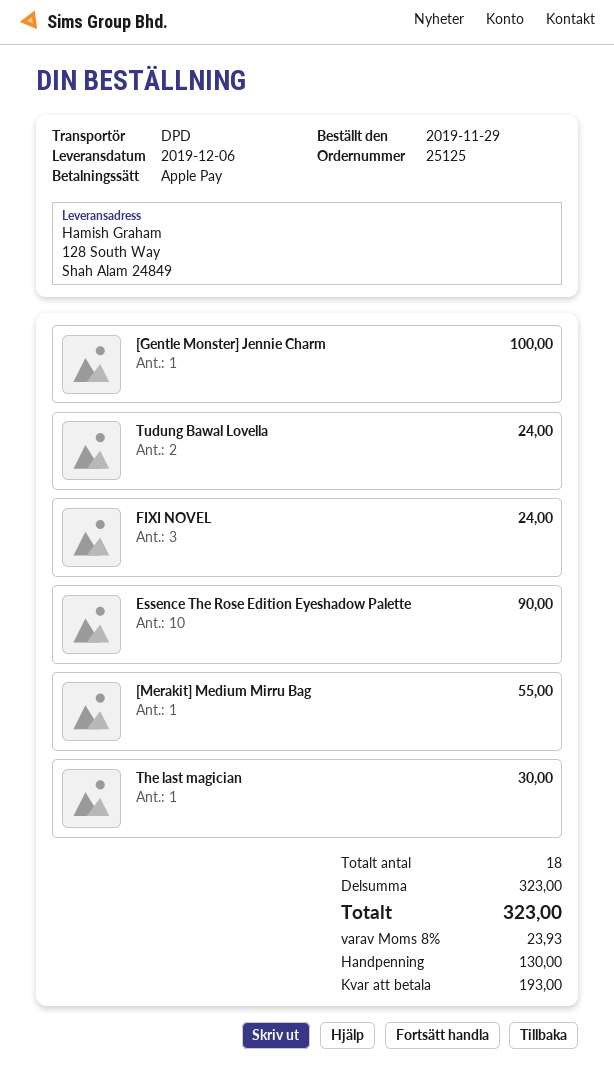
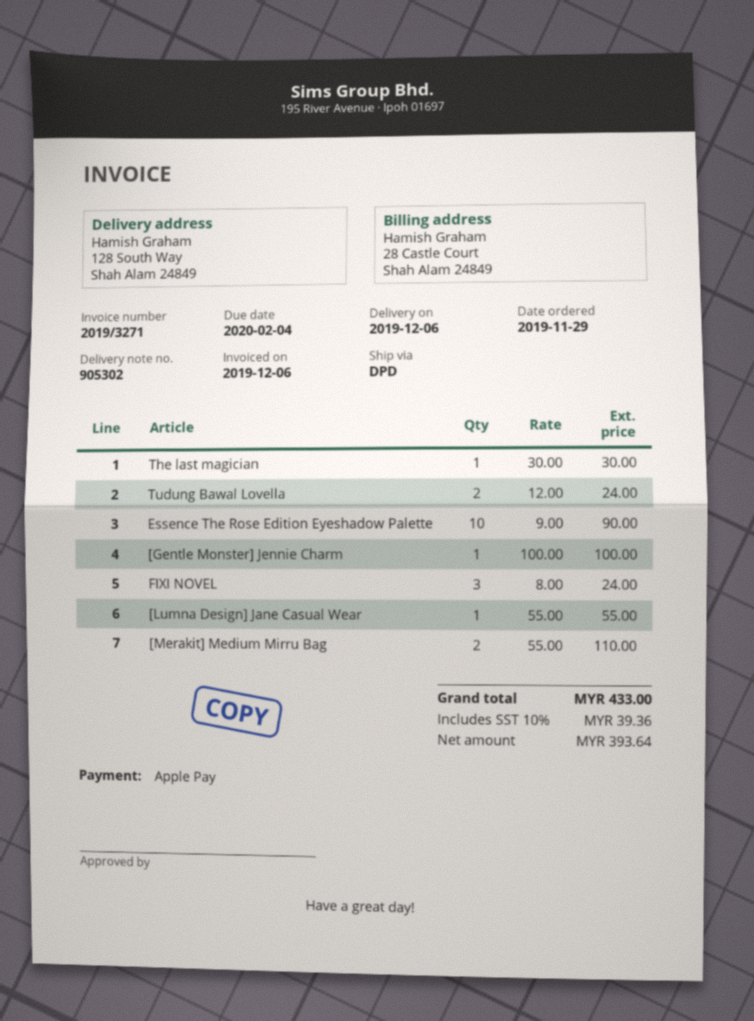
[Merakit] Medium Mirru Bag: 1 for 55.00 -> 2 for 110.00
[Lumna Design] Jane Casual Wear: none -> 1 for 55.00
tax: 8% = 23.93 -> 10% = 39.36
total: 323.00 -> 433.00

